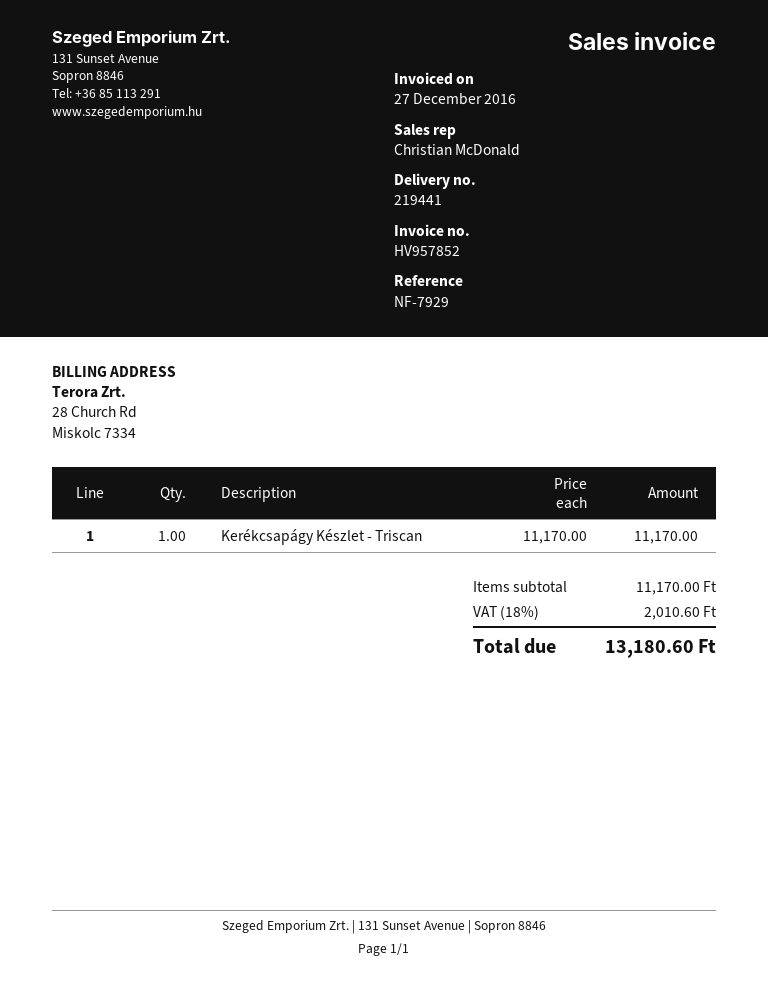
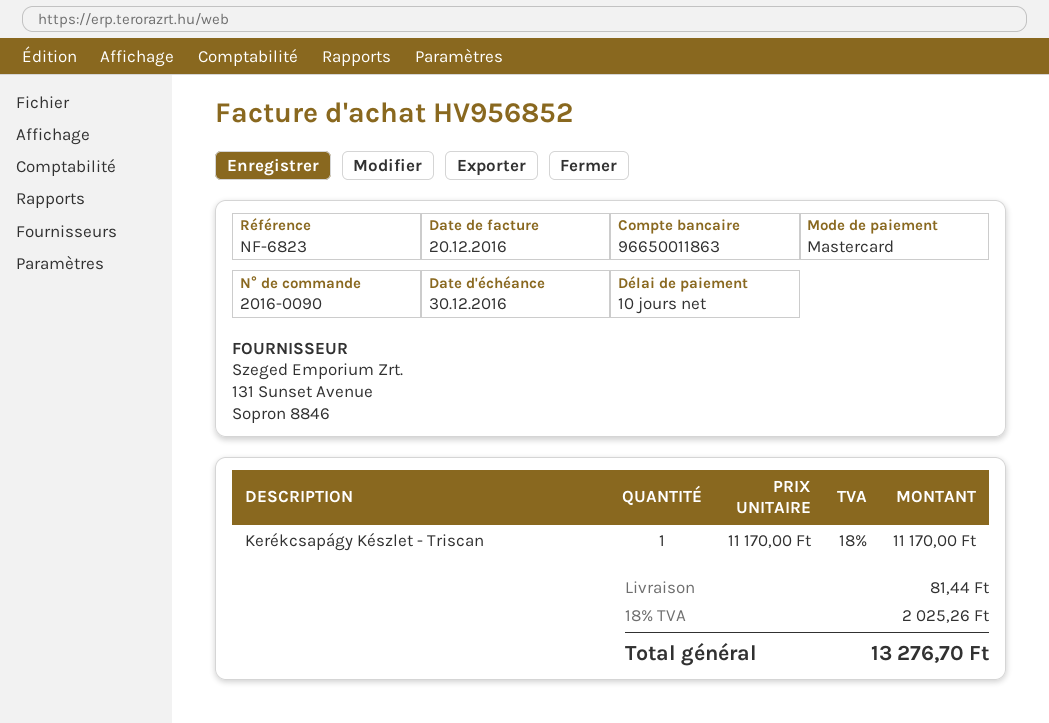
invoice number: HV957852 -> HV956852
invoice date: 2016-12-27 -> 2016-12-20
reference: NF-7929 -> NF-6823
shipping: none -> 81.44
tax: 18% = 2010.60 -> 18% = 2025.26
total: 13180.60 -> 13276.70

